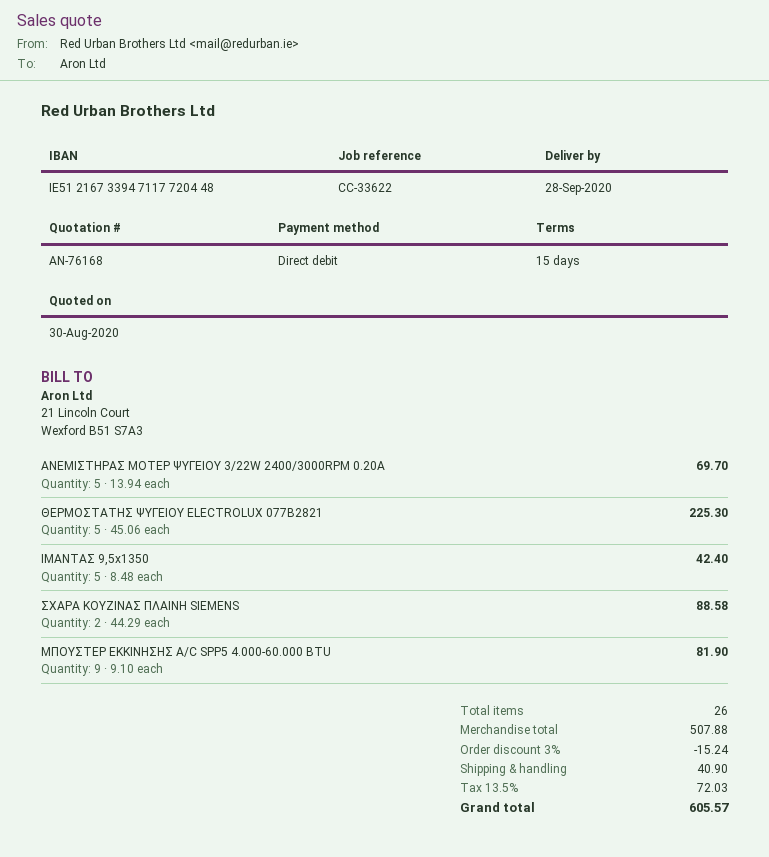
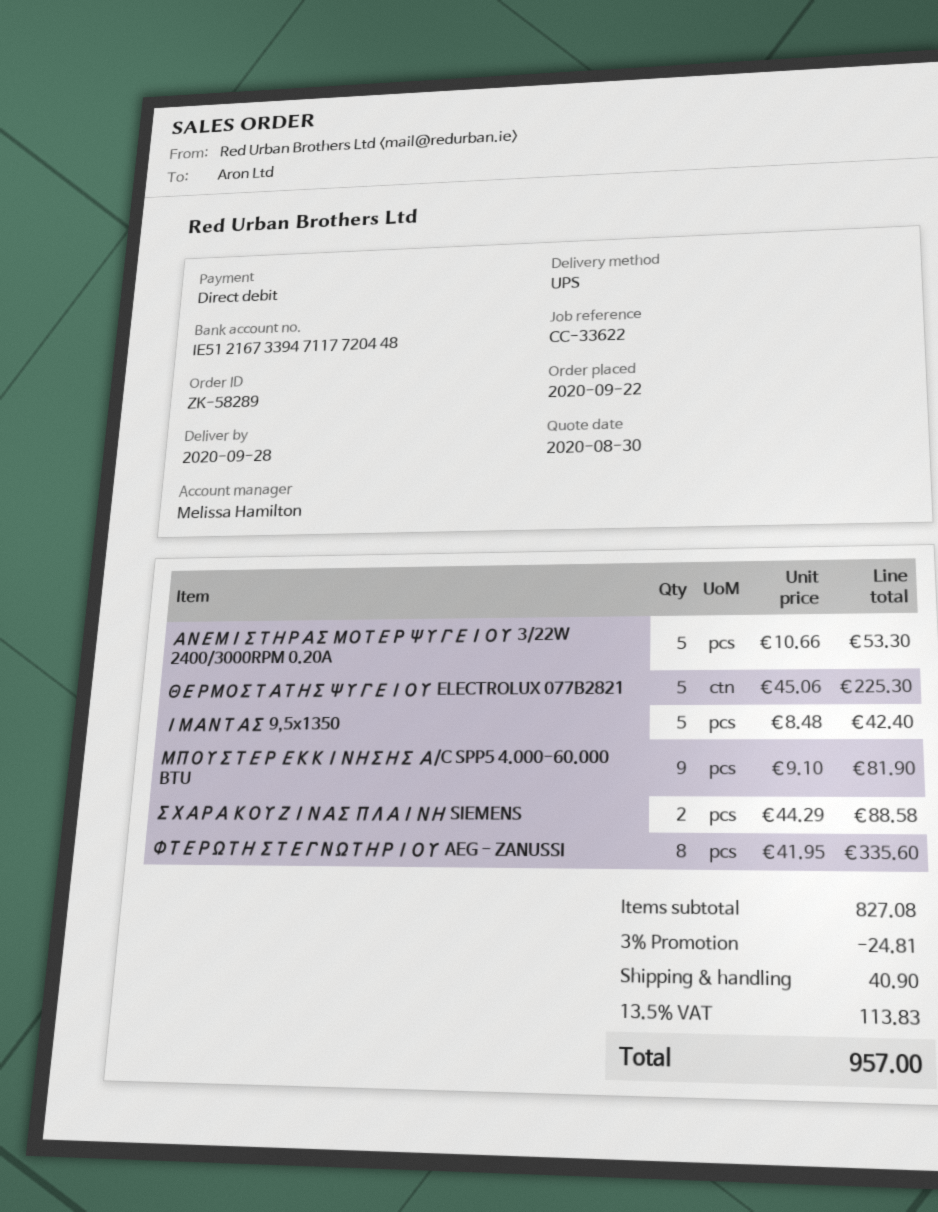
ΑΝΕΜΙΣΤΗΡΑΣ ΜΟΤΕΡ ΨΥΓΕΙΟΥ 3/22W 2400/3000RPM 0.20A: 5 x 13.94 = 69.70 -> 5 x 10.66 = 53.30
ΦΤΕΡΩΤΗ ΣΤΕΓΝΩΤΗΡΙΟΥ AEG - ZANUSSI: none -> 8 x 41.95 = 335.60
subtotal: 507.88 -> 827.08
discount: 3% = 15.24 -> 3% = 24.81
tax: 13.5% = 72.03 -> 13.5% = 113.83
total: 605.57 -> 957.00

